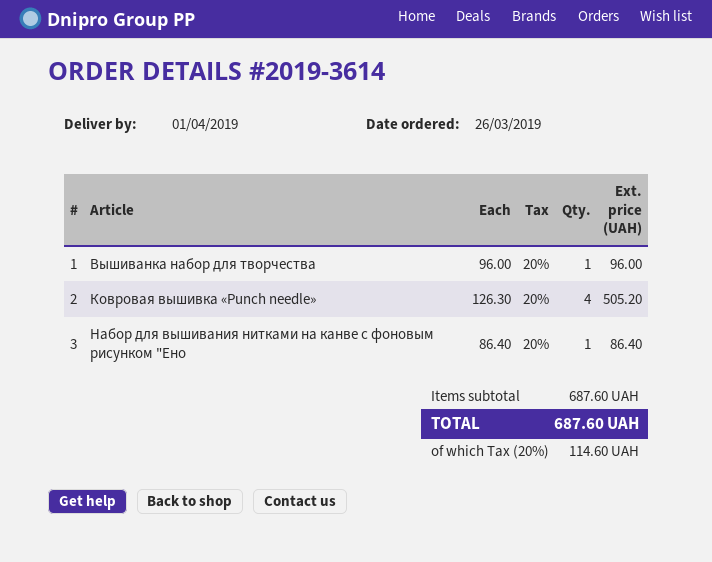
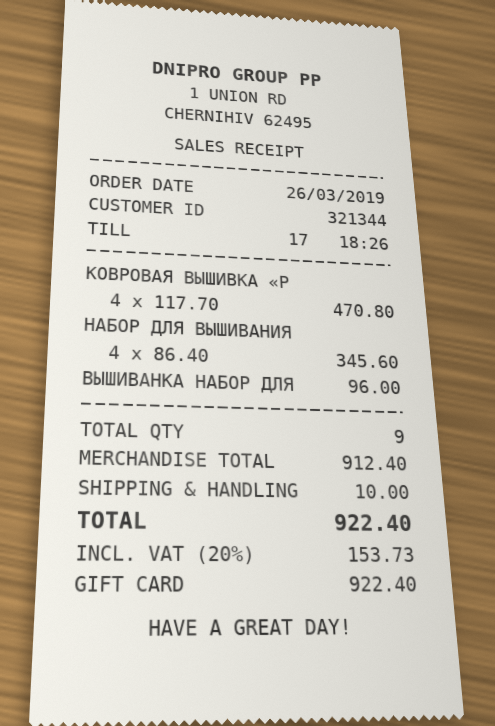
Ковровая вышивка «Punch needle»: 4 x 126.30 = 505.20 -> 4 x 117.70 = 470.80
Набор для вышивания нитками на канве с фоновым рисунком "Ено: 1 x 86.40 = 86.40 -> 4 x 86.40 = 345.60
subtotal: 687.60 -> 912.40
shipping: none -> 10.00
tax: 20% = 114.60 -> 20% = 153.73
total: 687.60 -> 922.40

